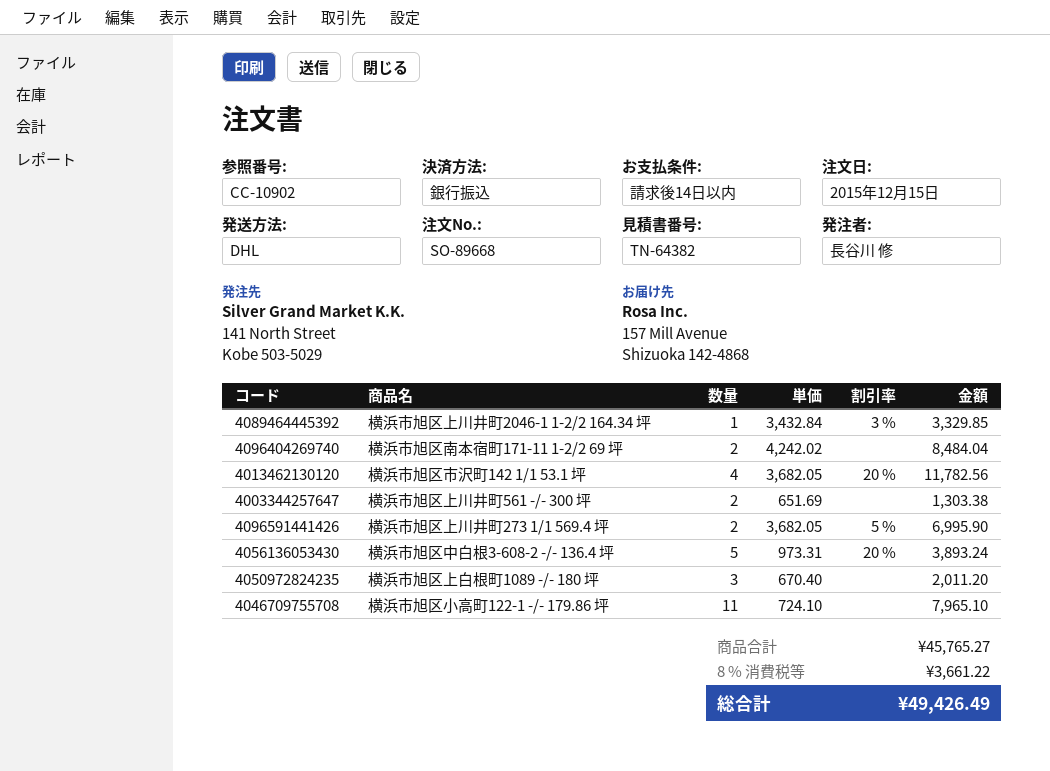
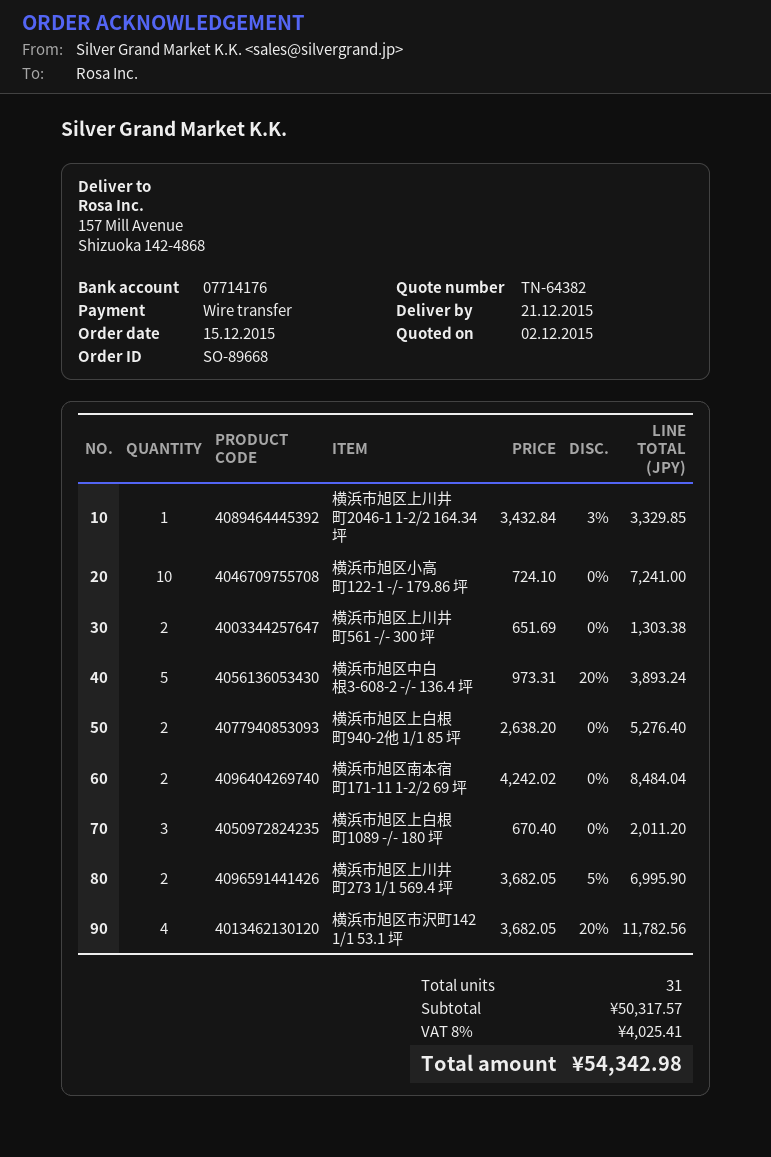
横浜市旭区小高町122-1 -/- 179.86 坪: 11 x 724.10 = 7965.10 -> 10 x 724.10 = 7241.00
横浜市旭区上白根町940-2他 1/1 85 坪: none -> 2 x 2638.20 = 5276.40
subtotal: 45765.27 -> 50317.57
tax: 8% = 3661.22 -> 8% = 4025.41
total: 49426.49 -> 54342.98

